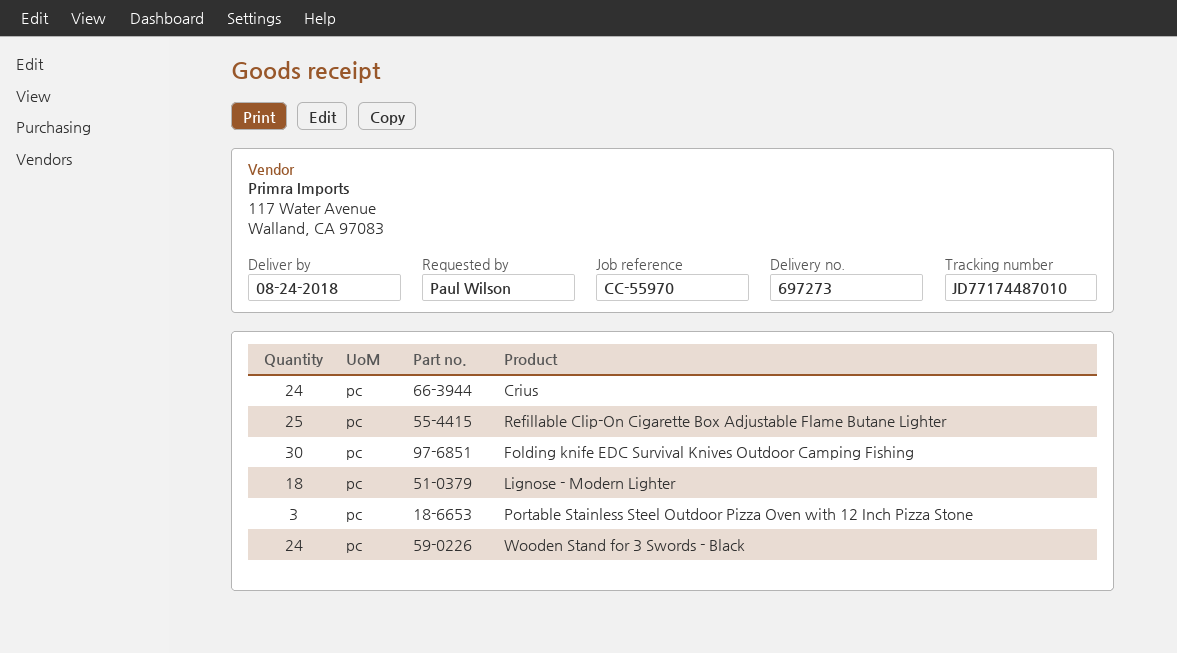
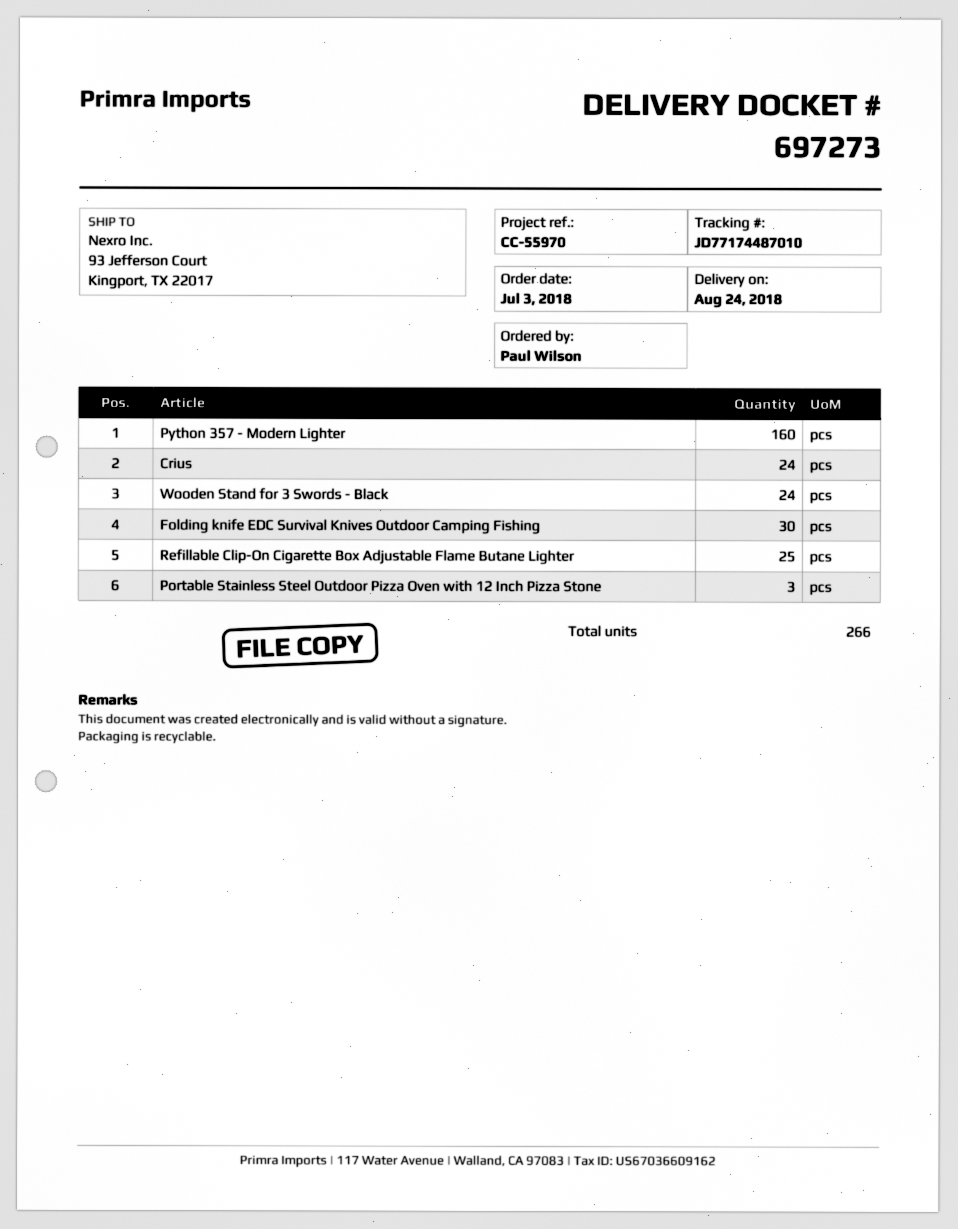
Lignose - Modern Lighter: 18 -> none
Python 357 - Modern Lighter: none -> 160

